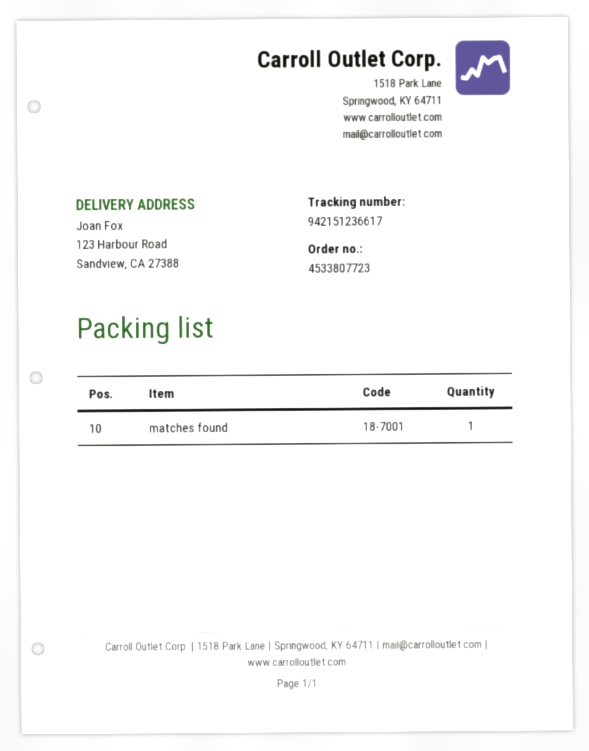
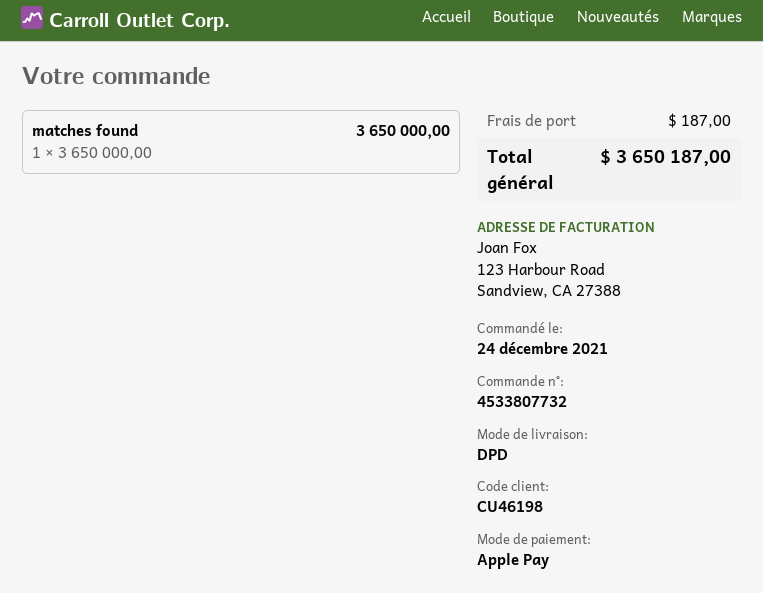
order number: 4533807723 -> 4533807732

